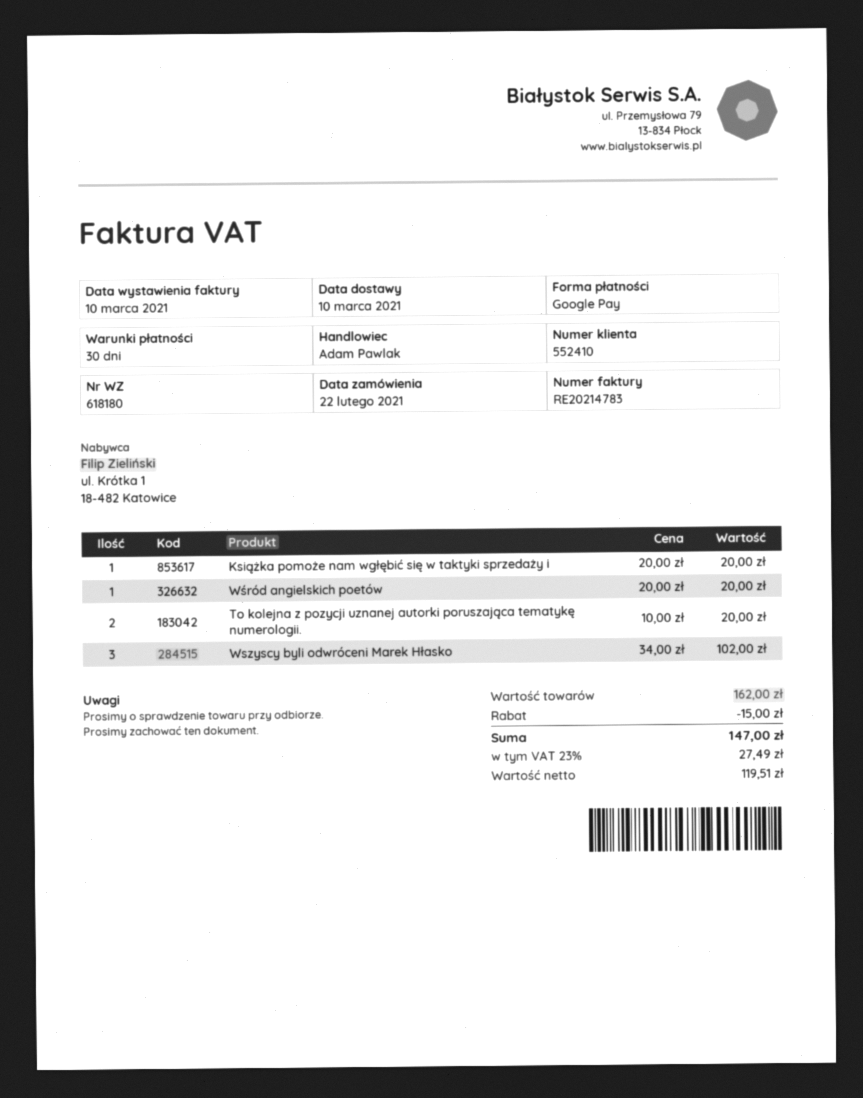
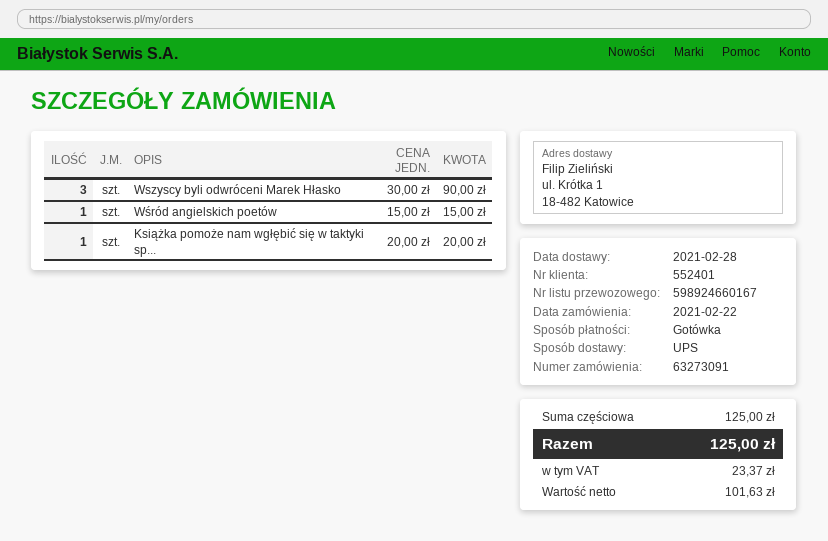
delivery date: 2021-03-10 -> 2021-02-28
customer number: 552410 -> 552401
payment method: Google Pay -> cash
Wśród angielskich poetów: 1 x 20.00 = 20.00 -> 1 x 15.00 = 15.00
To kolejna z pozycji uznanej autorki poruszająca tematykę numerologii.: 2 x 10.00 = 20.00 -> none
Wszyscy byli odwróceni Marek Hłasko: 3 x 34.00 = 102.00 -> 3 x 30.00 = 90.00
subtotal: 162.00 -> 125.00
discount: 15.00 -> none
net: 119.51 -> 101.63
tax: 27.49 -> 23.37
total: 147.00 -> 125.00

